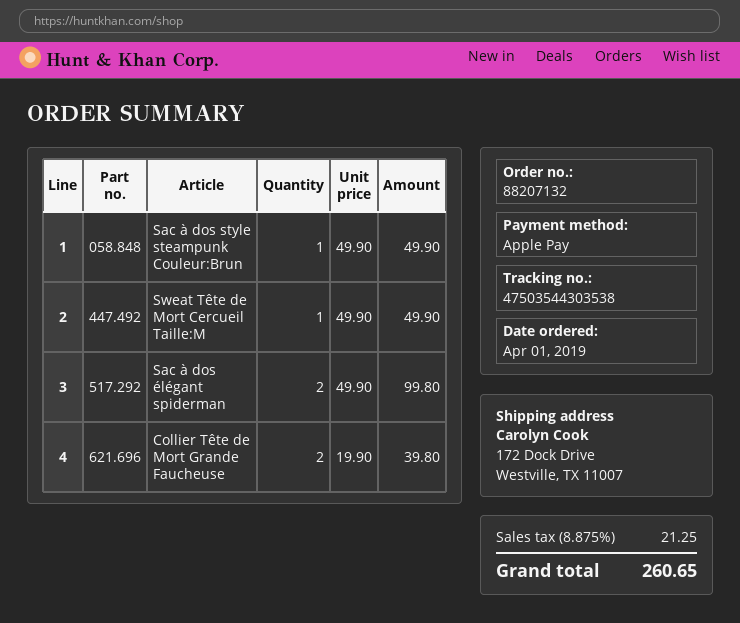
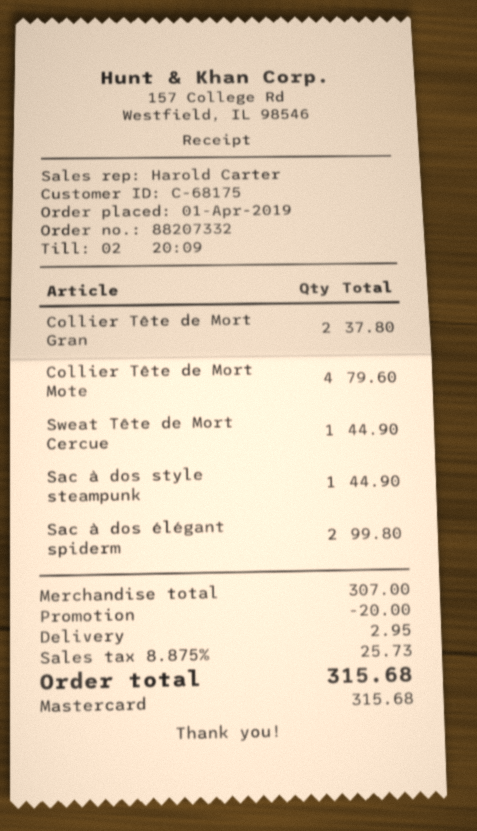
order number: 88207132 -> 88207332
payment method: Apple Pay -> Mastercard
Sac à dos style steampunk Couleur:Brun: 1 for 49.90 -> 1 for 44.90
Sweat Tête de Mort Cercueil Taille:M: 1 for 49.90 -> 1 for 44.90
Collier Tête de Mort Grande Faucheuse: 2 for 39.80 -> 2 for 37.80
Collier Tête de Mort Mote: none -> 4 for 79.60
discount: none -> 20.00
shipping: none -> 2.95
tax: 8.875% = 21.25 -> 8.875% = 25.73
total: 260.65 -> 315.68

